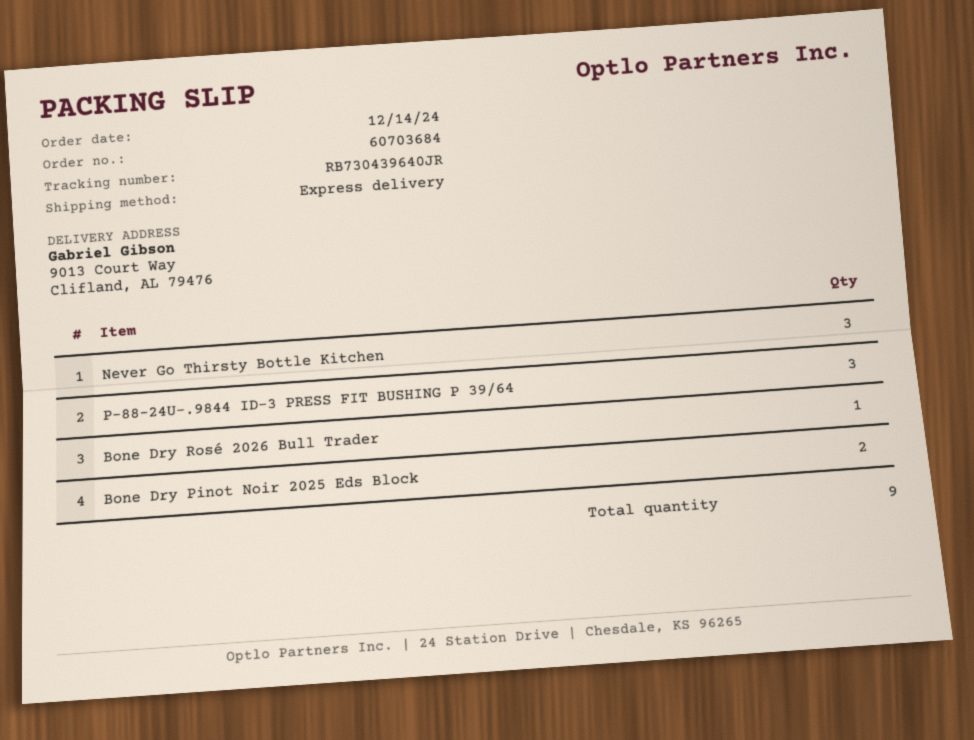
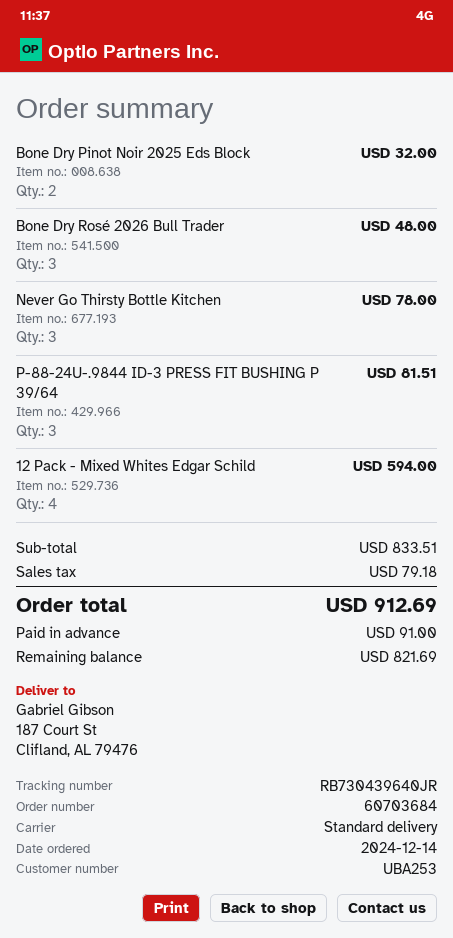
shipping method: express -> standard
ship to: 9013 Court Way, Clifland, AL 79476 -> 187 Court St, Clifland, AL 79476
Bone Dry Rosé 2026 Bull Trader: 1 -> 3
12 Pack - Mixed Whites Edgar Schild: none -> 4

